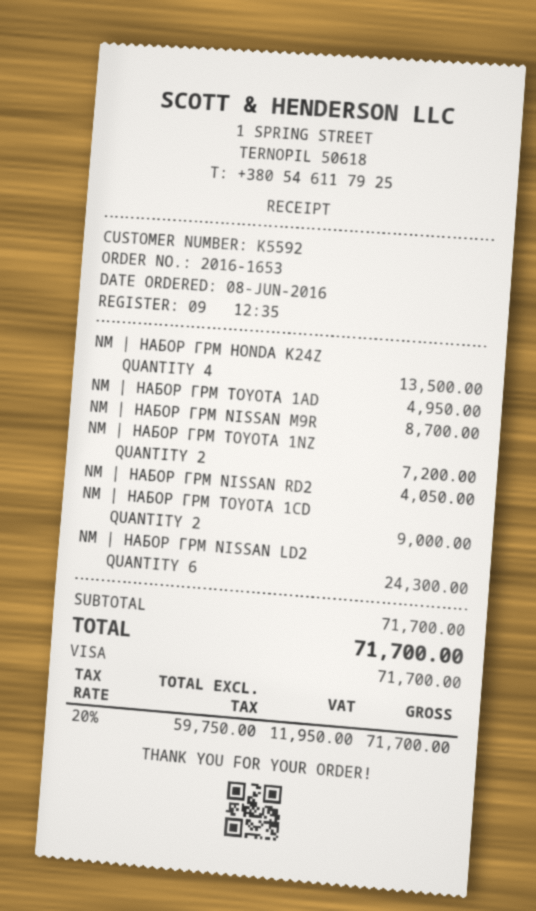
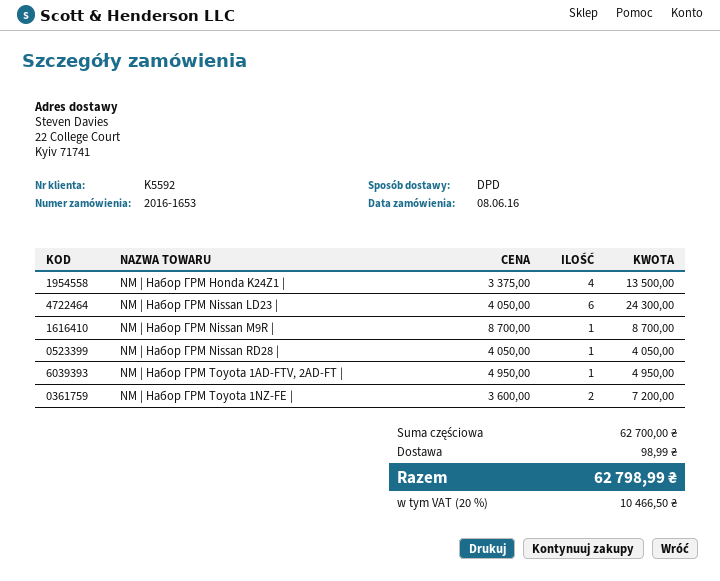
NM | НАБОР ГРМ TOYOTA 1CD: 2 for 9000.00 -> none
subtotal: 71700.00 -> 62700.00
shipping: none -> 98.99
tax: 20% = 11950.00 -> 20% = 10466.50
total: 71700.00 -> 62798.99

